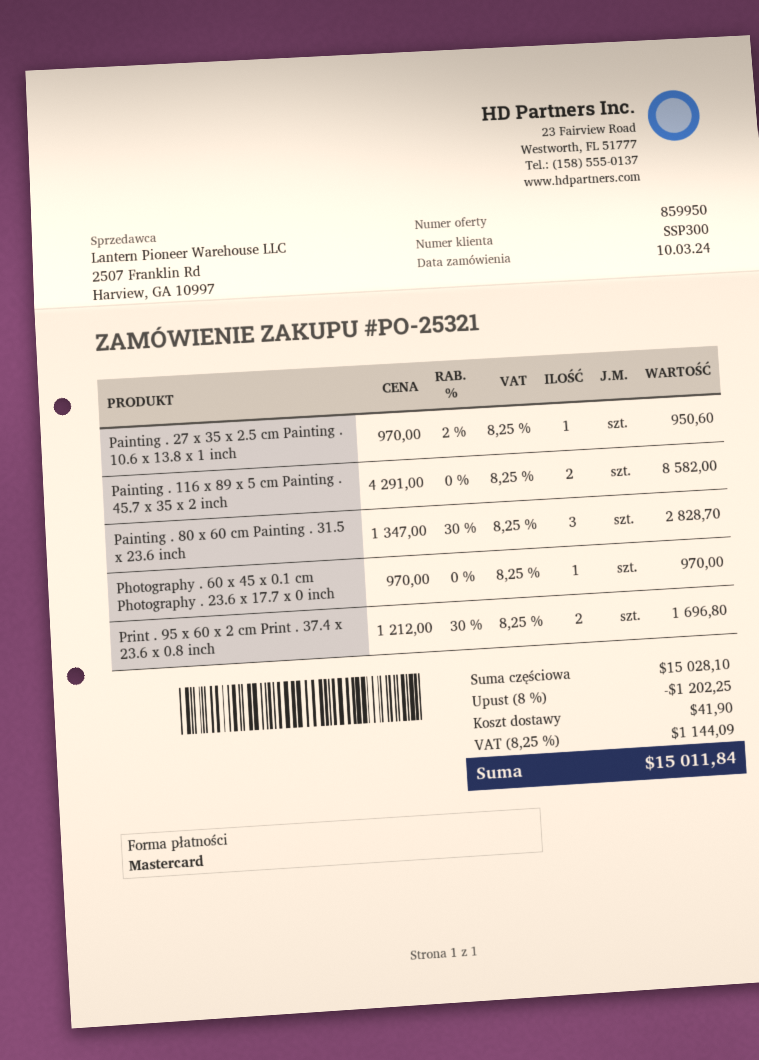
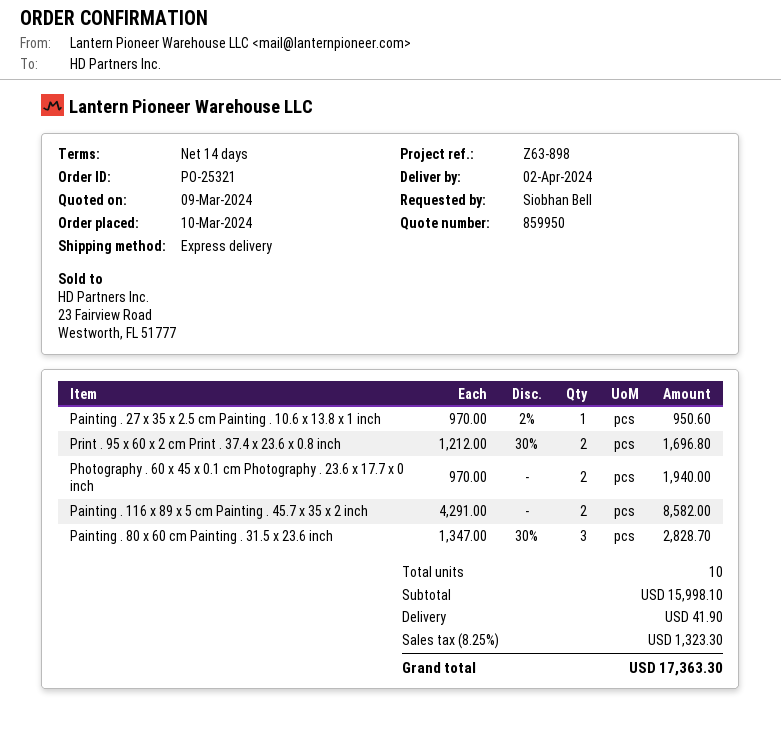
Photography . 60 x 45 x 0.1 cm Photography . 23.6 x 17.7 x 0 inch: 1 x 970.00 = 970.00 -> 2 x 970.00 = 1940.00
subtotal: 15028.10 -> 15998.10
discount: 8% = 1202.25 -> none
tax: 8.25% = 1144.09 -> 8.25% = 1323.30
total: 15011.84 -> 17363.30

